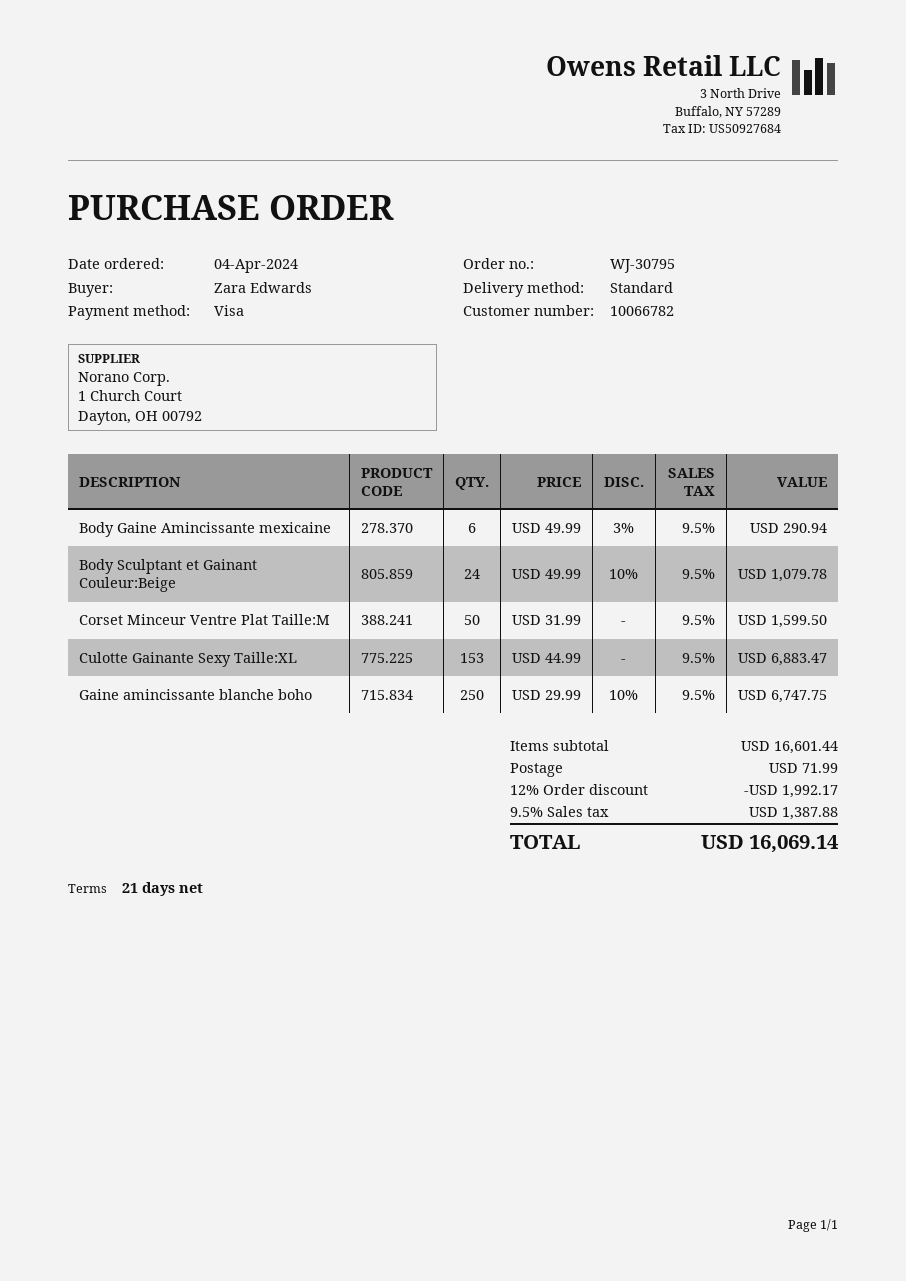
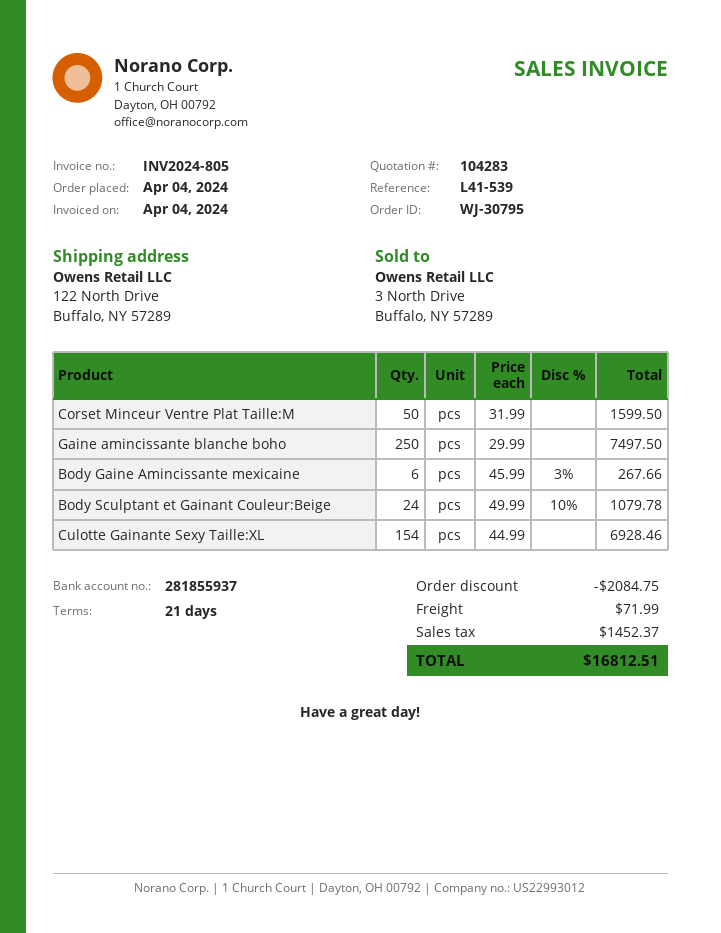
Body Gaine Amincissante mexicaine: 6 x 49.99 - 3% = 290.94 -> 6 x 45.99 - 3% = 267.66
Culotte Gainante Sexy Taille:XL: 153 x 44.99 = 6883.47 -> 154 x 44.99 = 6928.46
Gaine amincissante blanche boho: 250 x 29.99 - 10% = 6747.75 -> 250 x 29.99 = 7497.50
discount: 1992.17 -> 2084.75
tax: 1387.88 -> 1452.37
total: 16069.14 -> 16812.51

